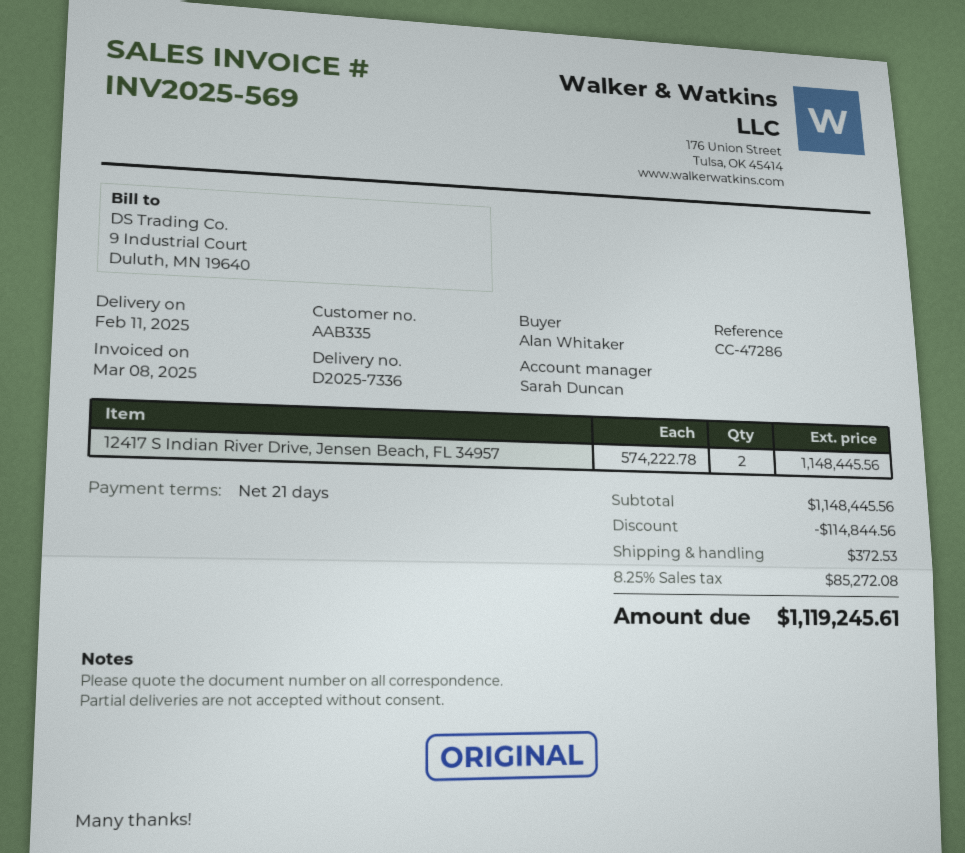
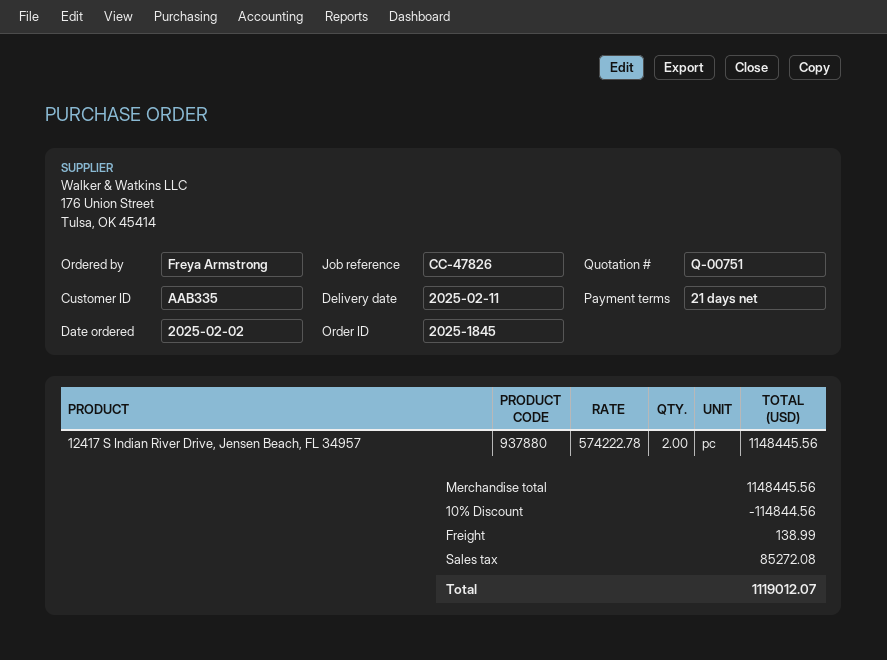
reference: CC-47286 -> CC-47826
ordered by: Alan Whitaker -> Freya Armstrong
shipping: 372.53 -> 138.99
total: 1119245.61 -> 1119012.07

